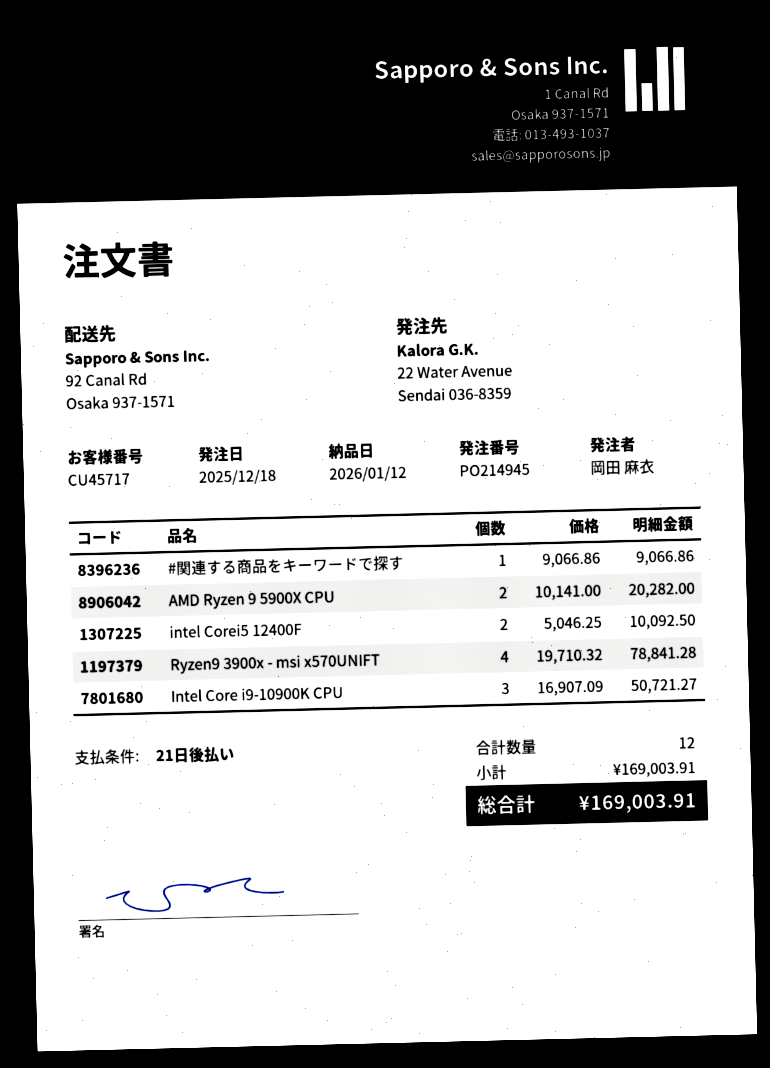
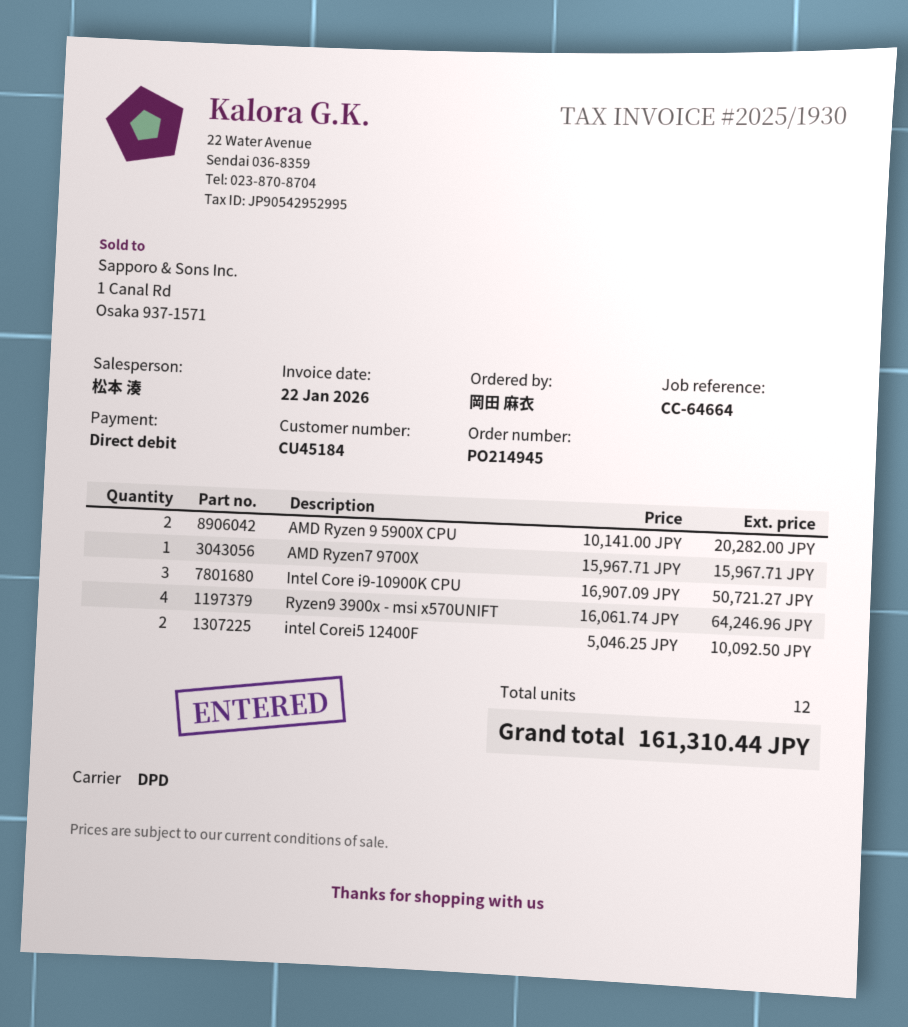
customer number: CU45717 -> CU45184
#関連する商品をキーワードで探す: 1 x 9066.86 = 9066.86 -> none
Ryzen9 3900x - msi x570UNIFT: 4 x 19710.32 = 78841.28 -> 4 x 16061.74 = 64246.96
AMD Ryzen7 9700X: none -> 1 x 15967.71 = 15967.71
total: 169003.91 -> 161310.44

